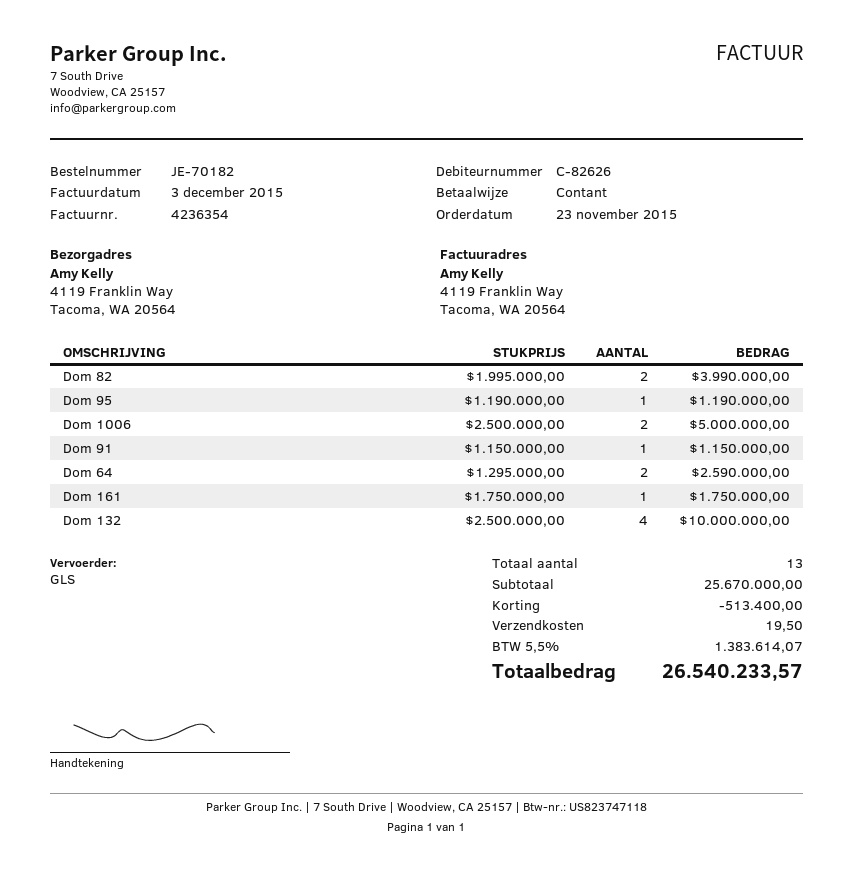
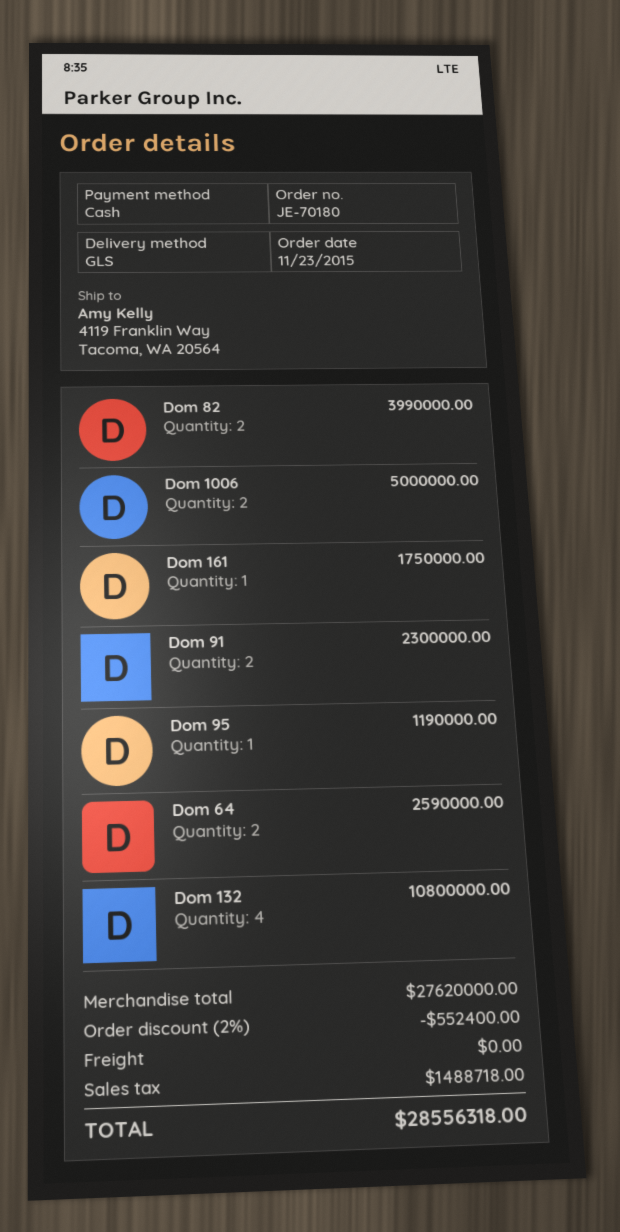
order number: JE-70182 -> JE-70180
Dom 91: 1 for 1150000.00 -> 2 for 2300000.00
Dom 132: 4 for 10000000.00 -> 4 for 10800000.00
subtotal: 25670000.00 -> 27620000.00
discount: 513400.00 -> 552400.00
shipping: 19.50 -> 0.00
tax: 1383614.07 -> 1488718.00
total: 26540233.57 -> 28556318.00

